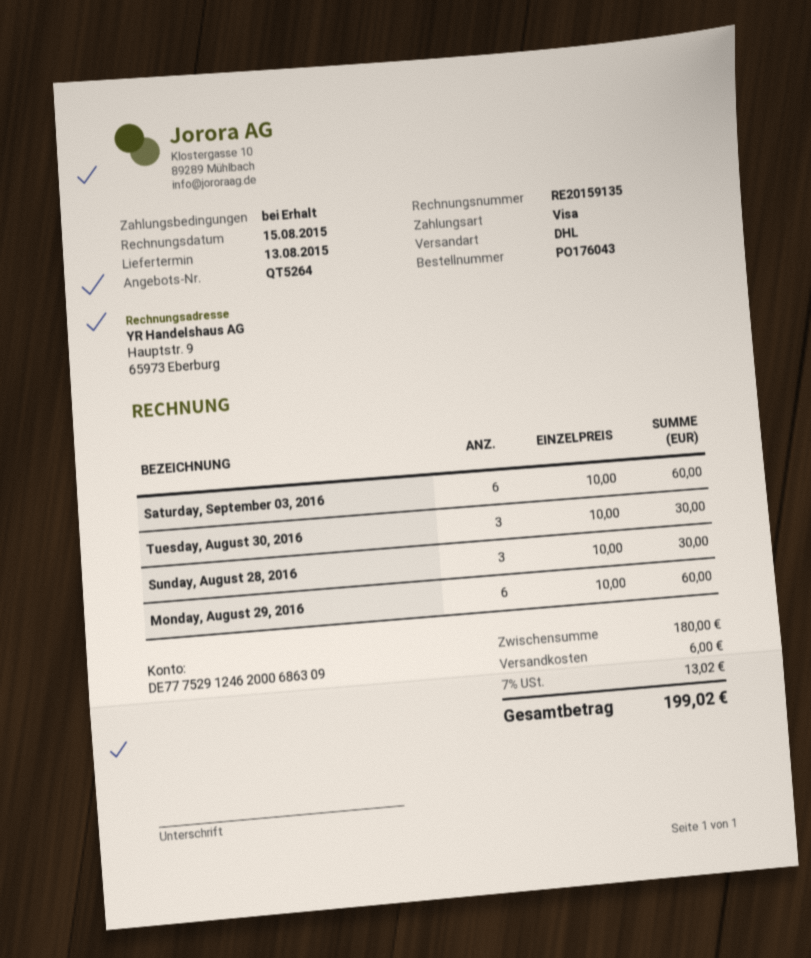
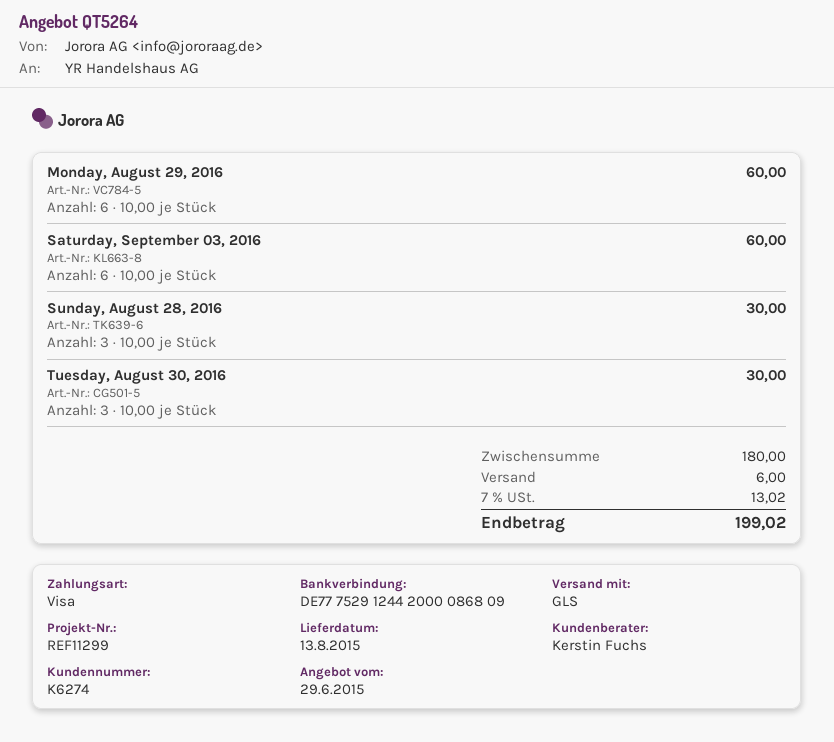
bank account: DE77752912462000686309 -> DE77752912442000086809
shipping method: DHL -> GLS

